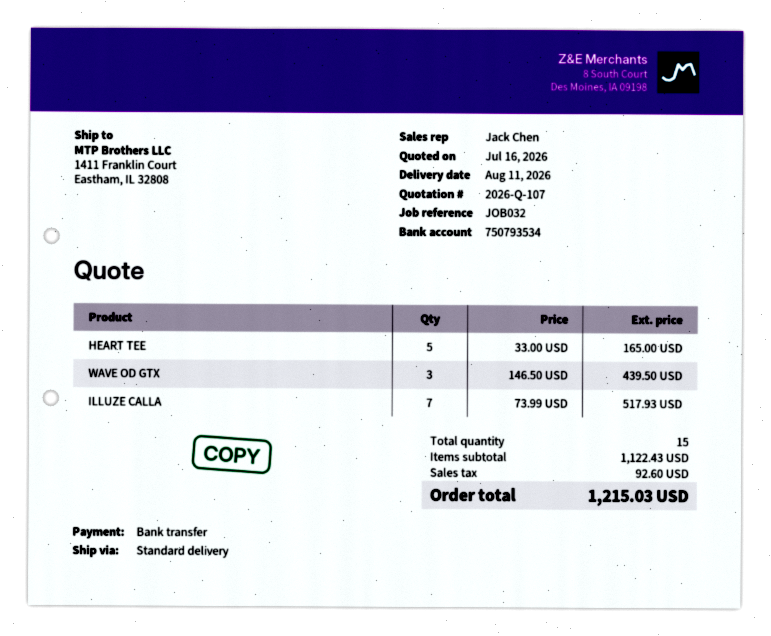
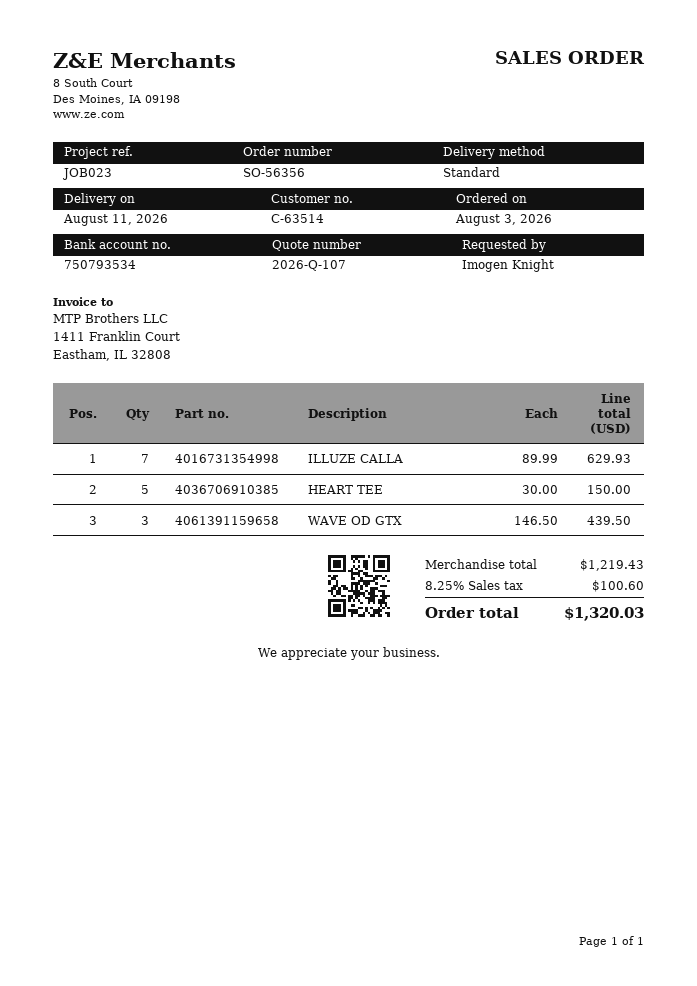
reference: JOB032 -> JOB023
HEART TEE: 5 x 33.00 = 165.00 -> 5 x 30.00 = 150.00
ILLUZE CALLA: 7 x 73.99 = 517.93 -> 7 x 89.99 = 629.93
subtotal: 1122.43 -> 1219.43
tax: 92.60 -> 100.60
total: 1215.03 -> 1320.03

